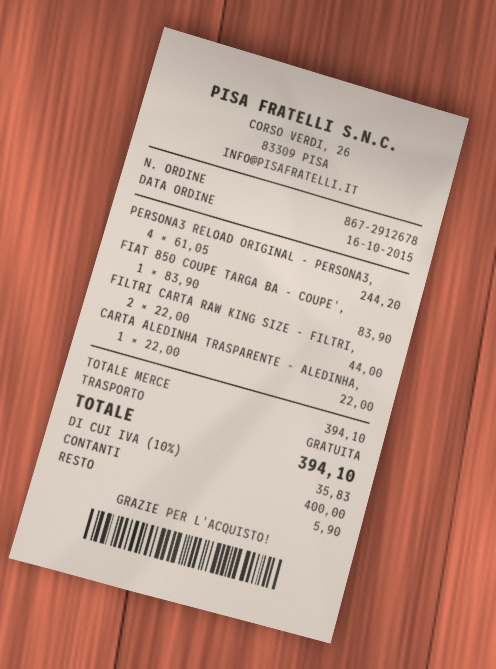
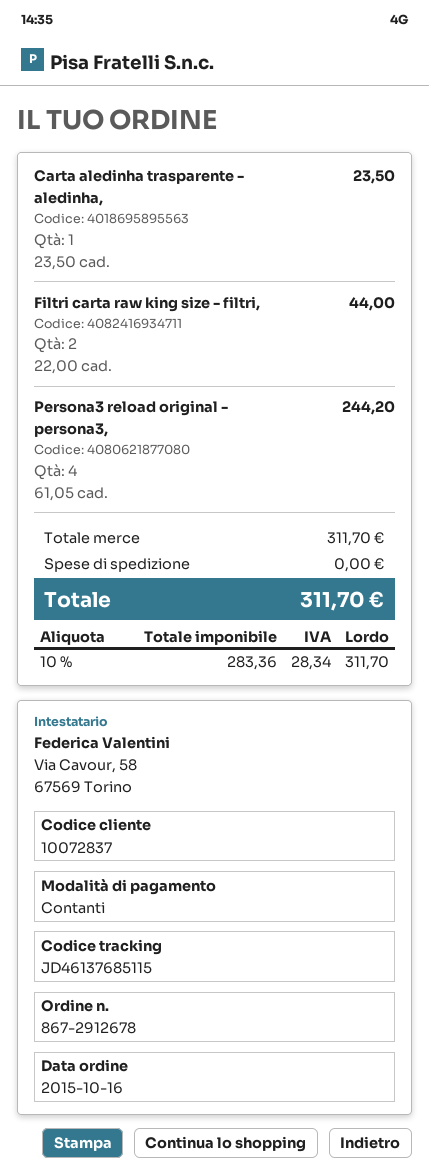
FIAT 850 COUPE TARGA BA - COUPE',: 1 x 83.90 = 83.90 -> none
CARTA ALEDINHA TRASPARENTE - ALEDINHA,: 1 x 22.00 = 22.00 -> 1 x 23.50 = 23.50
subtotal: 394.10 -> 311.70
tax: 10% = 35.83 -> 10% = 28.34
total: 394.10 -> 311.70

